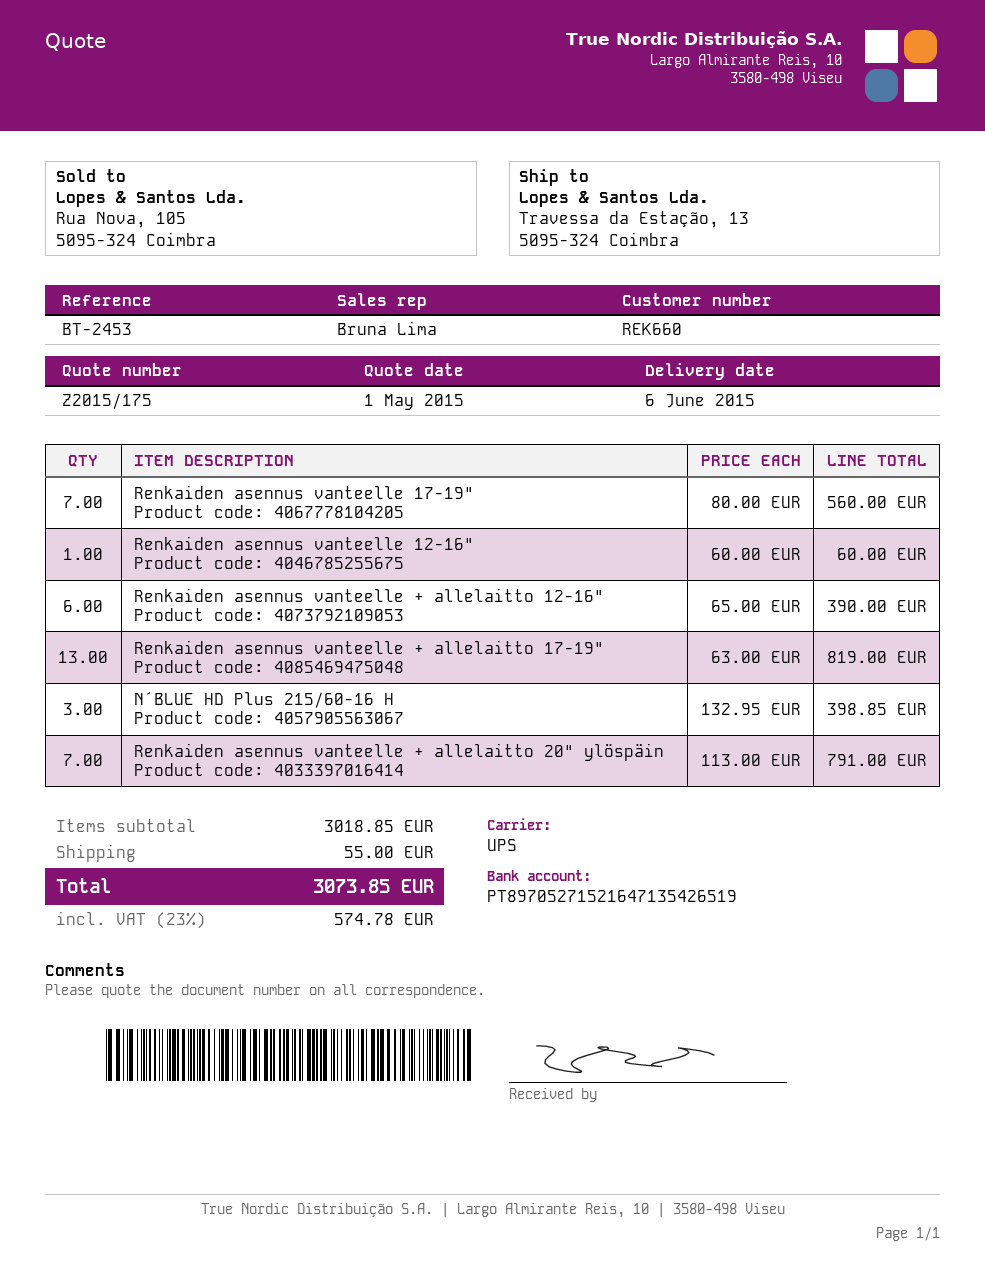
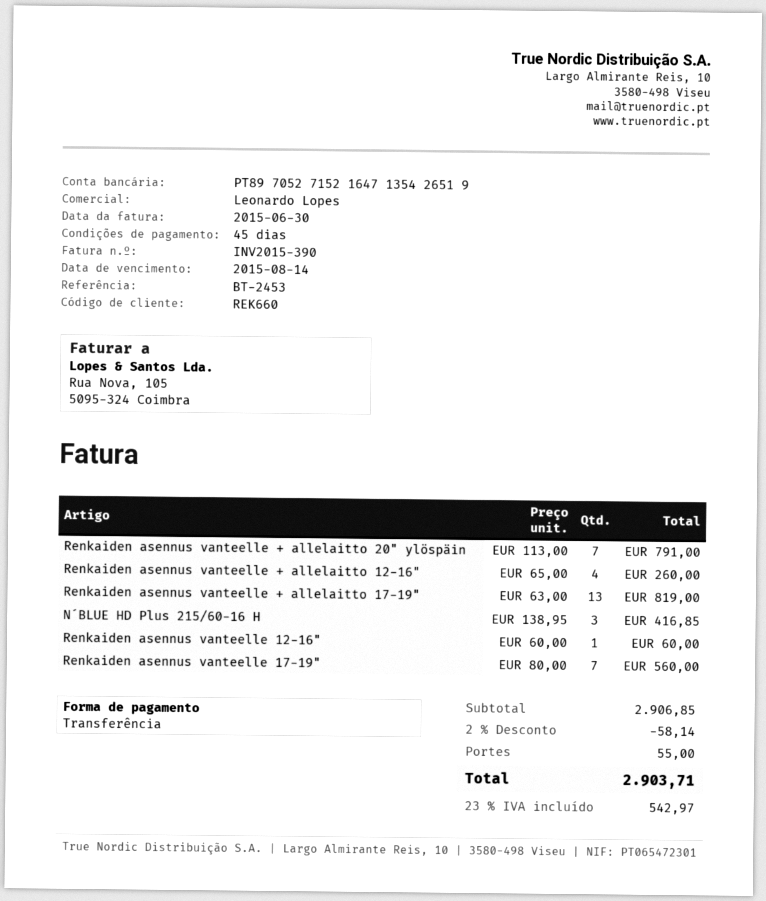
sales rep: Bruna Lima -> Leonardo Lopes
Renkaiden asennus vanteelle + allelaitto 12-16": 6 x 65.00 = 390.00 -> 4 x 65.00 = 260.00
N´BLUE HD Plus 215/60-16 H: 3 x 132.95 = 398.85 -> 3 x 138.95 = 416.85
subtotal: 3018.85 -> 2906.85
discount: none -> 2% = 58.14
tax: 23% = 574.78 -> 23% = 542.97
total: 3073.85 -> 2903.71

